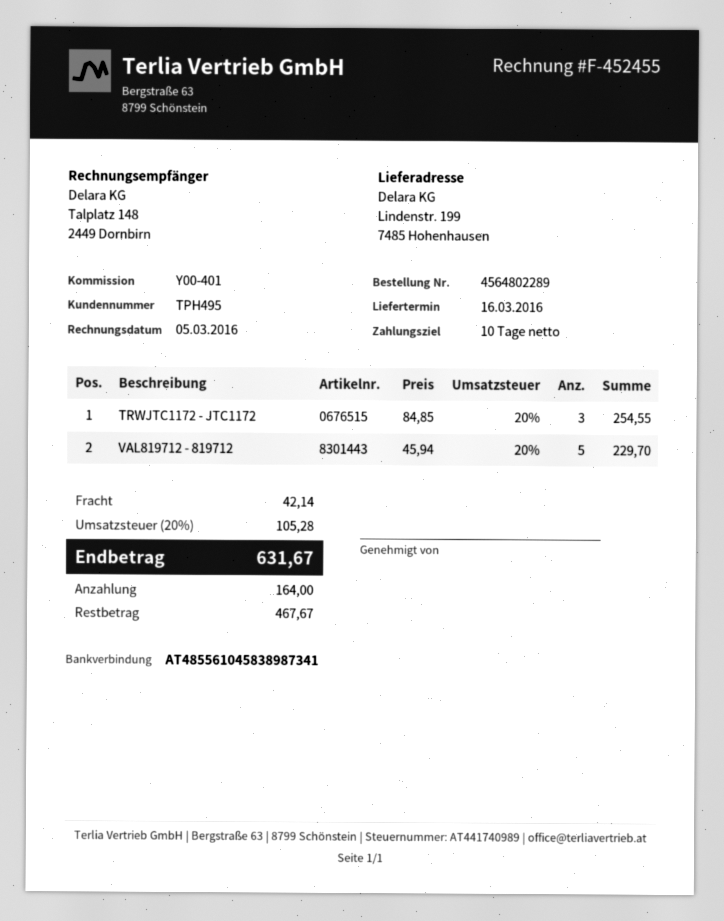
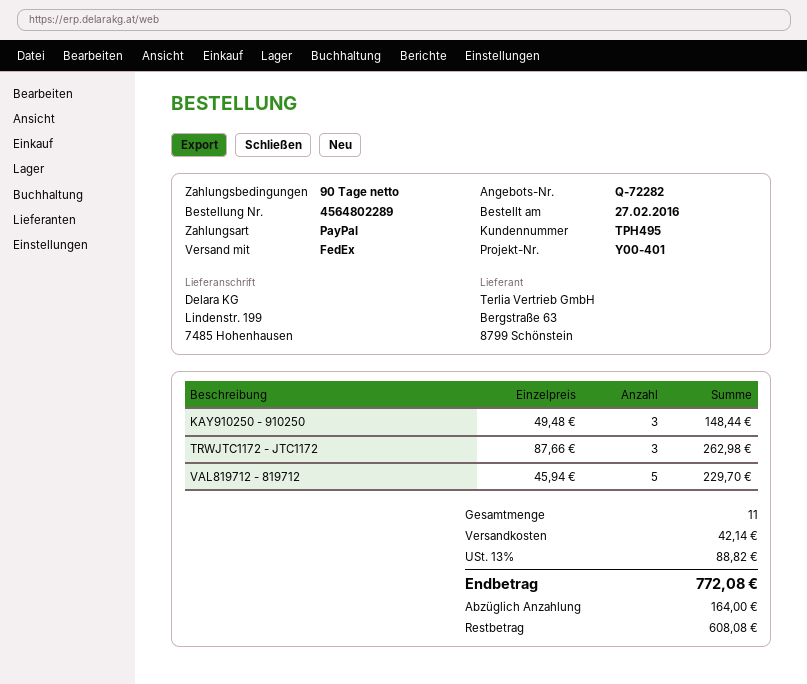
payment terms: 10 days -> 90 days
TRWJTC1172 - JTC1172: 3 x 84.85 = 254.55 -> 3 x 87.66 = 262.98
KAY910250 - 910250: none -> 3 x 49.48 = 148.44
tax: 20% = 105.28 -> 13% = 88.82
total: 631.67 -> 772.08
balance: 467.67 -> 608.08

